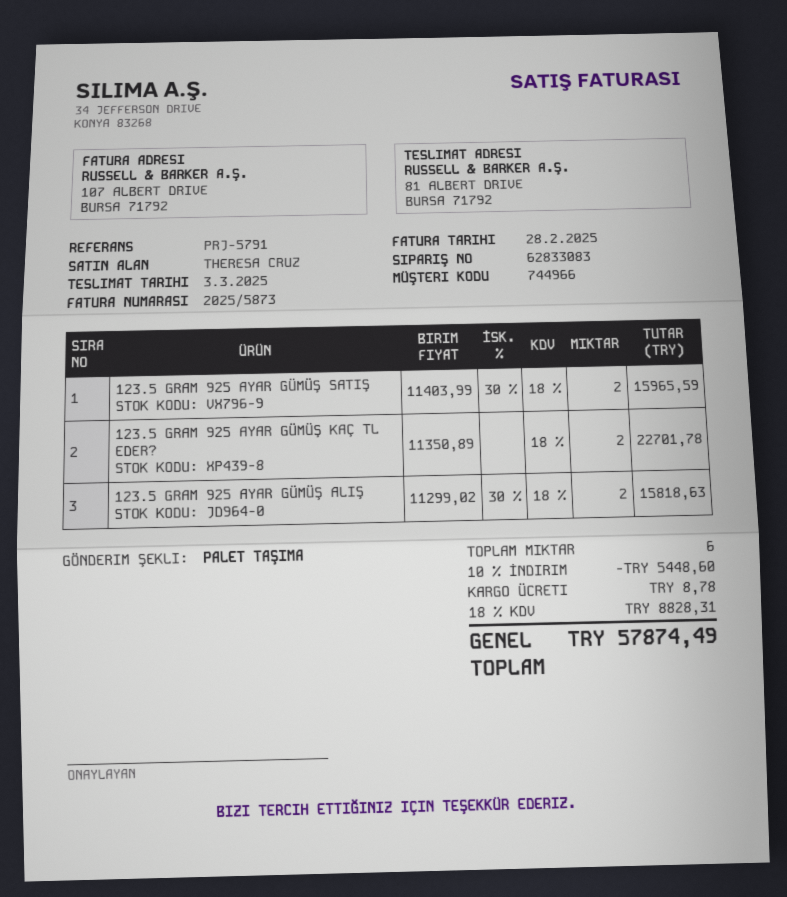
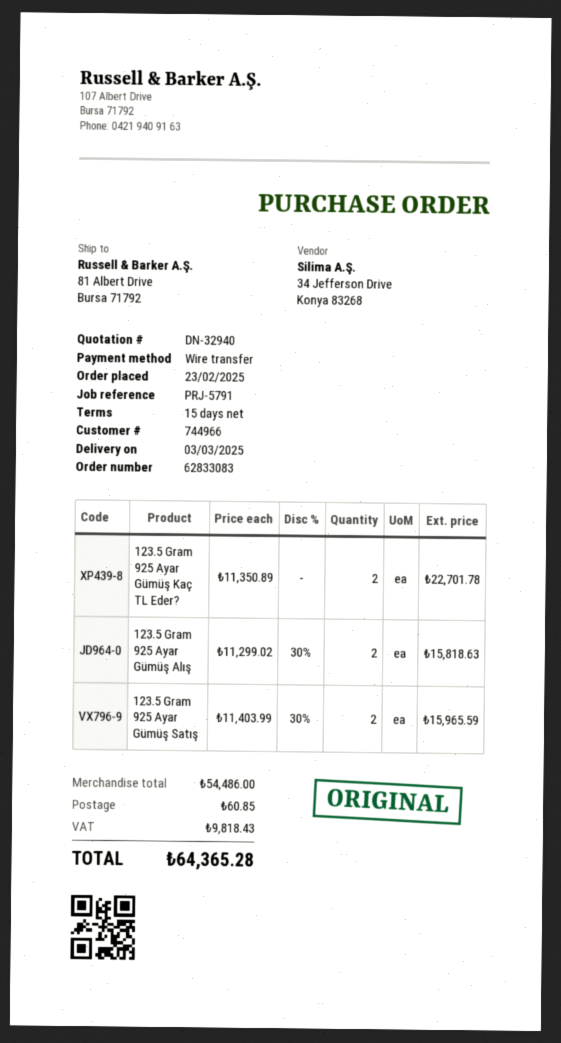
discount: 10% = 5448.60 -> none
shipping: 8.78 -> 60.85
tax: 8828.31 -> 9818.43
total: 57874.49 -> 64365.28

